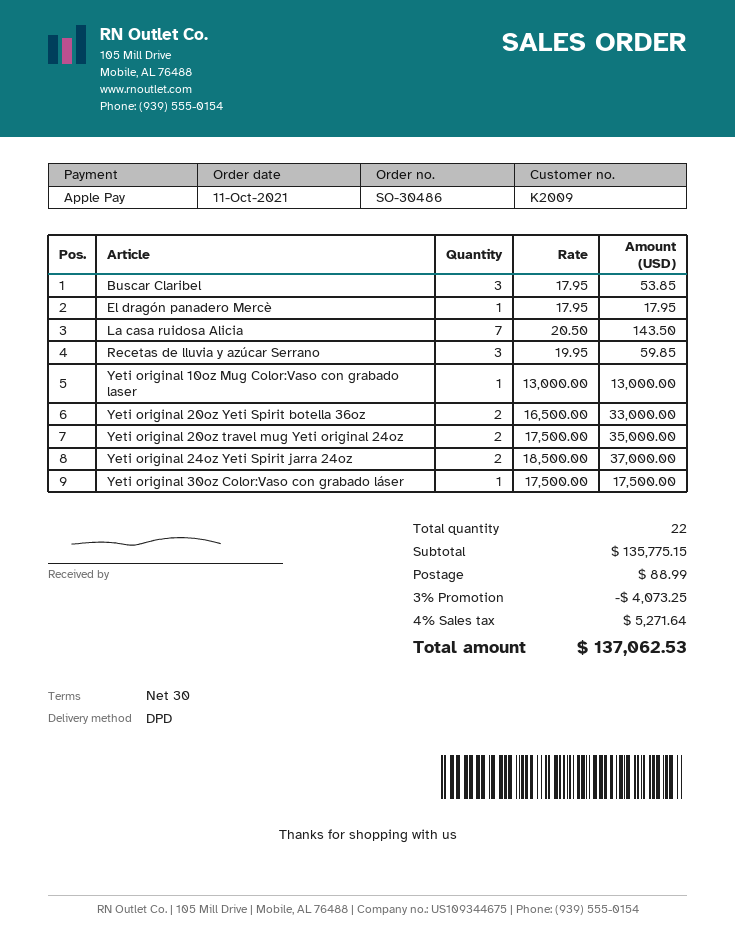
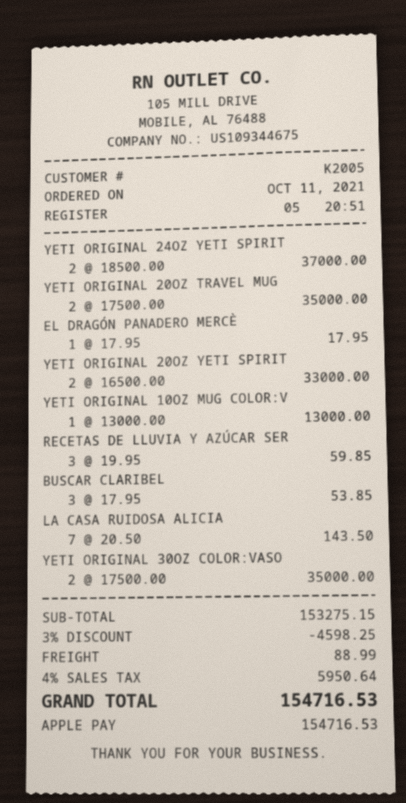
customer number: K2009 -> K2005
Yeti original 30oz Color:Vaso con grabado láser: 1 x 17500.00 = 17500.00 -> 2 x 17500.00 = 35000.00
subtotal: 135775.15 -> 153275.15
discount: 3% = 4073.25 -> 3% = 4598.25
tax: 4% = 5271.64 -> 4% = 5950.64
total: 137062.53 -> 154716.53

